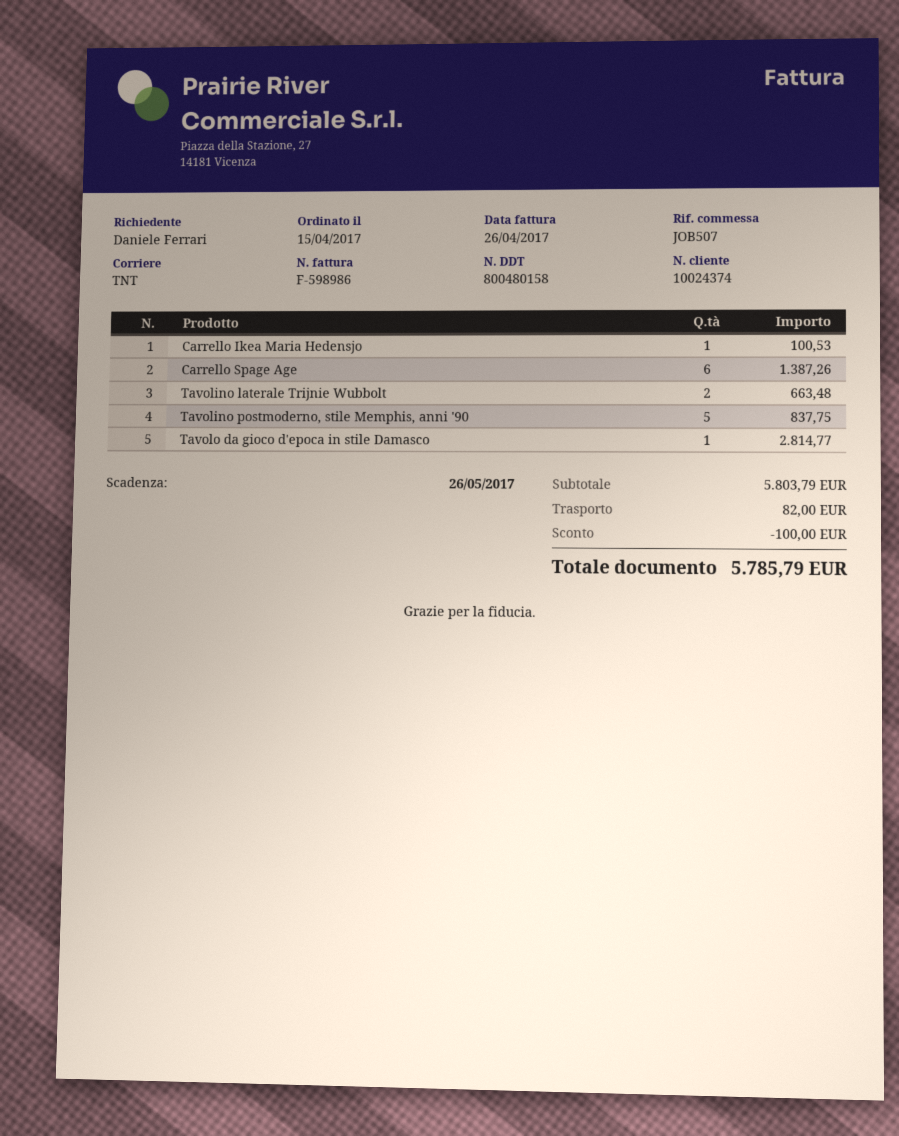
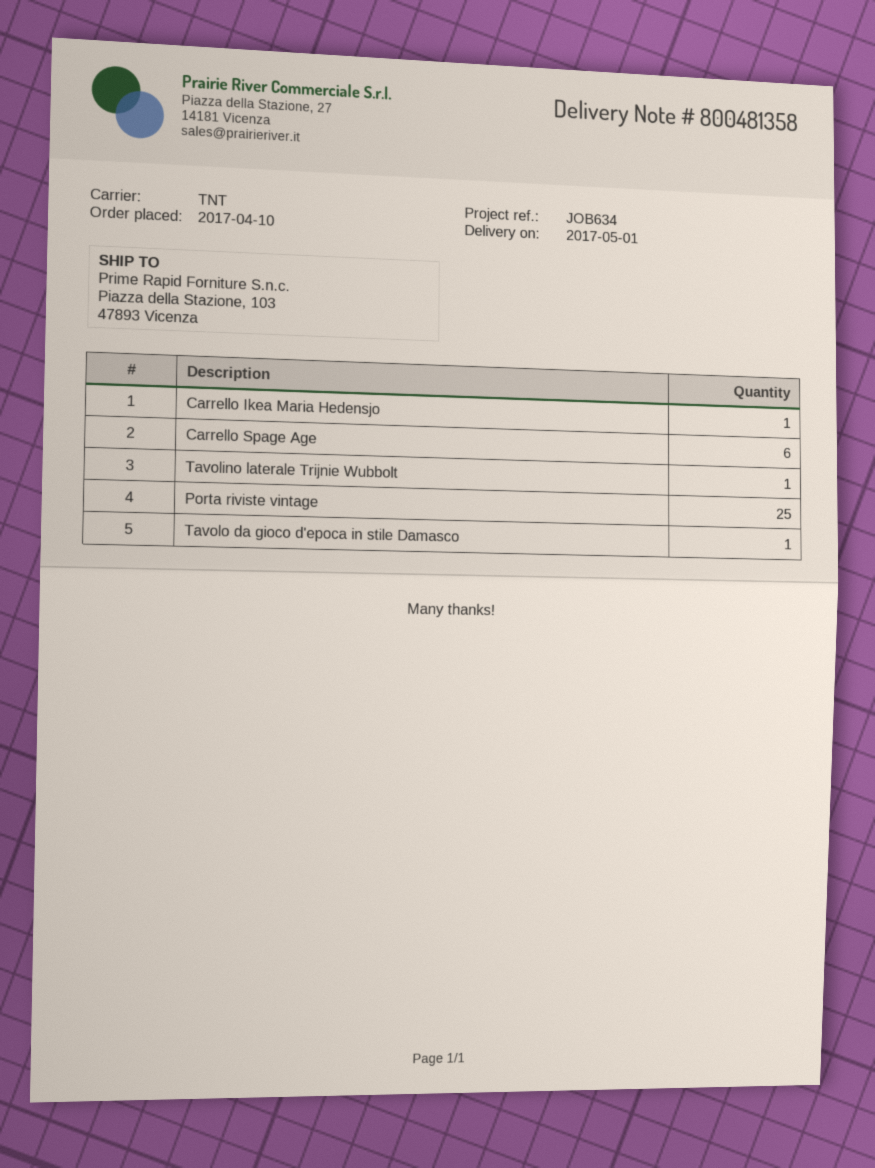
order date: 2017-04-15 -> 2017-04-10
delivery note number: 800480158 -> 800481358
reference: JOB507 -> JOB634
Tavolino laterale Trijnie Wubbolt: 2 -> 1
Tavolino postmoderno, stile Memphis, anni '90: 5 -> none
Porta riviste vintage: none -> 25

